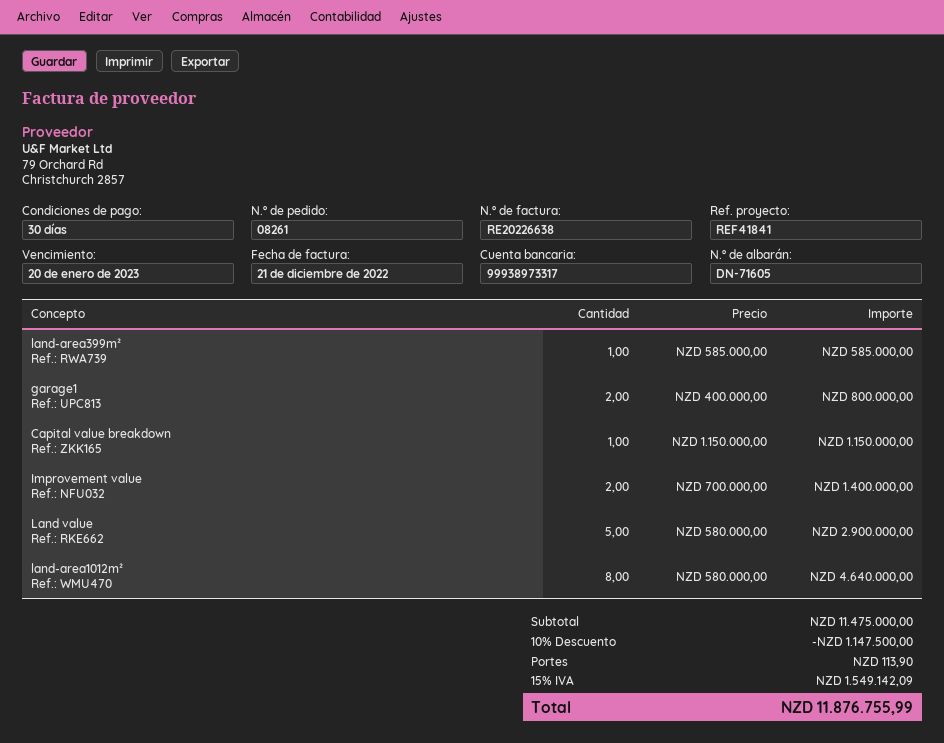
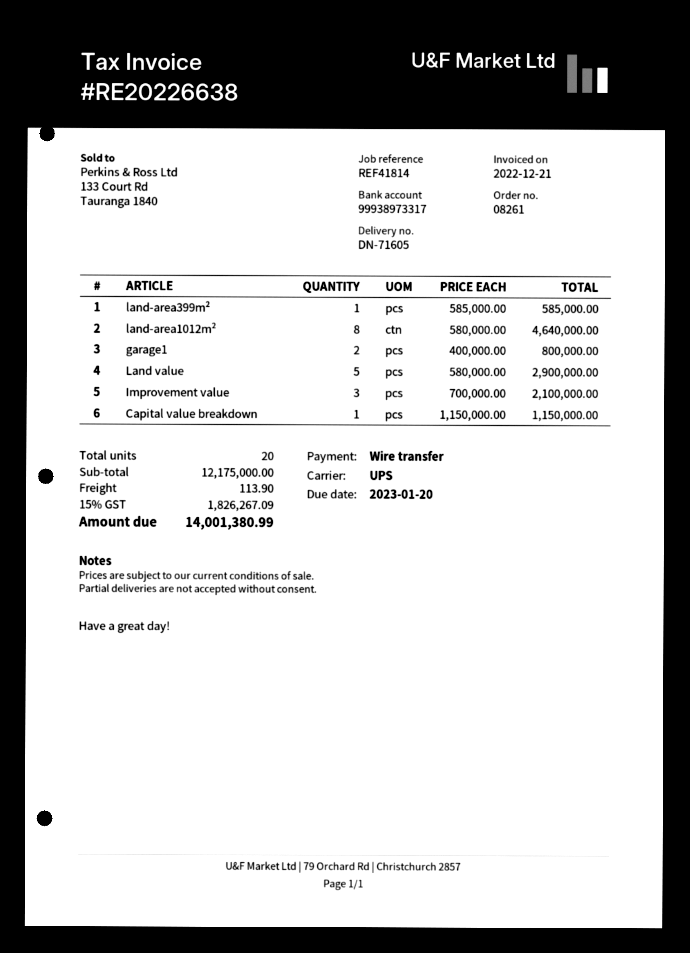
reference: REF41841 -> REF41814
Improvement value: 2 x 700000.00 = 1400000.00 -> 3 x 700000.00 = 2100000.00
subtotal: 11475000.00 -> 12175000.00
discount: 10% = 1147500.00 -> none
tax: 15% = 1549142.09 -> 15% = 1826267.09
total: 11876755.99 -> 14001380.99

